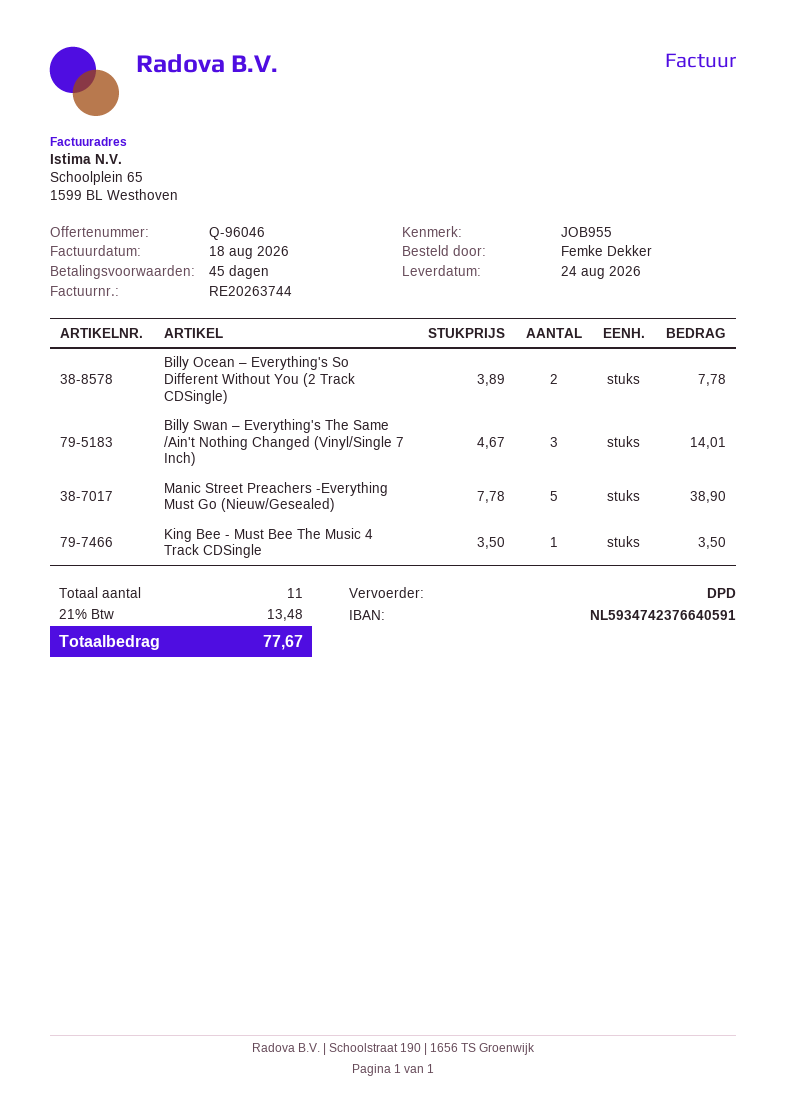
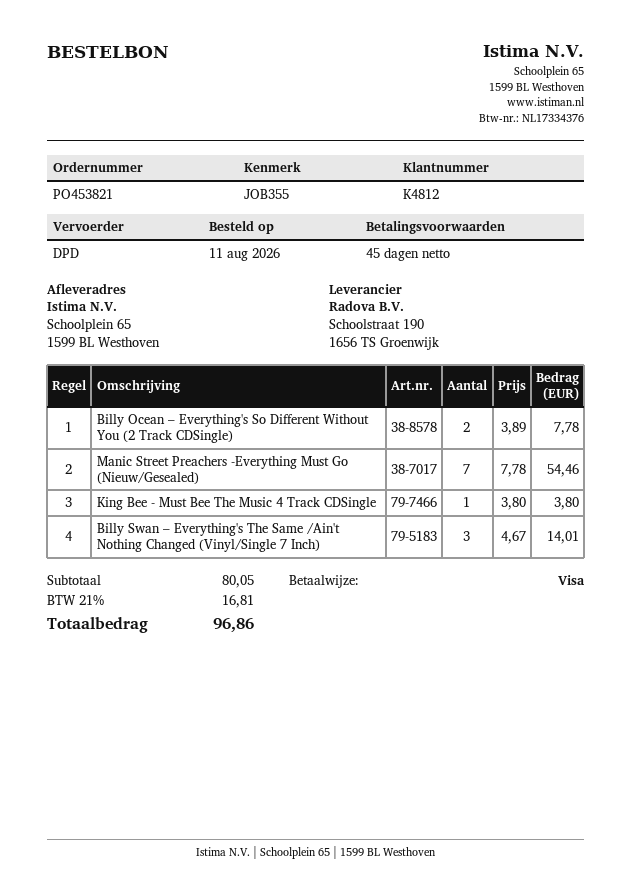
reference: JOB955 -> JOB355
Manic Street Preachers -Everything Must Go (Nieuw/Gesealed): 5 x 7.78 = 38.90 -> 7 x 7.78 = 54.46
King Bee - Must Bee The Music 4 Track CDSingle: 1 x 3.50 = 3.50 -> 1 x 3.80 = 3.80
tax: 21% = 13.48 -> 21% = 16.81
total: 77.67 -> 96.86

